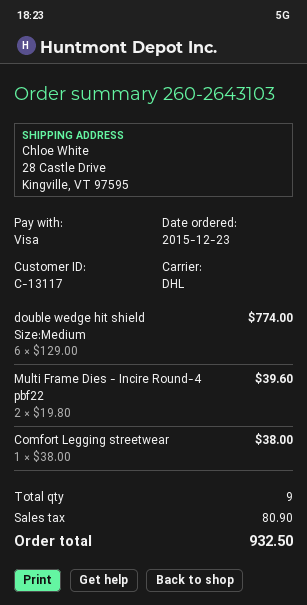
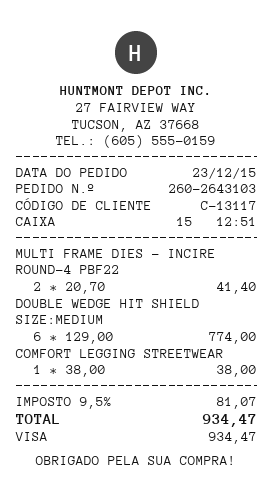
Multi Frame Dies - Incire Round-4 pbf22: 2 x 19.80 = 39.60 -> 2 x 20.70 = 41.40
tax: 80.90 -> 81.07
total: 932.50 -> 934.47

